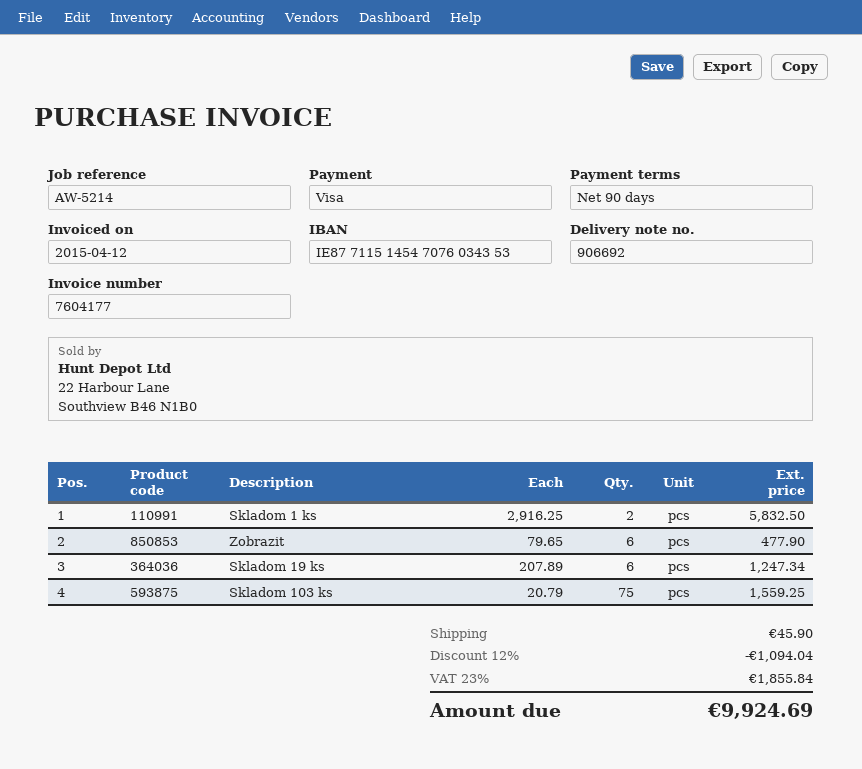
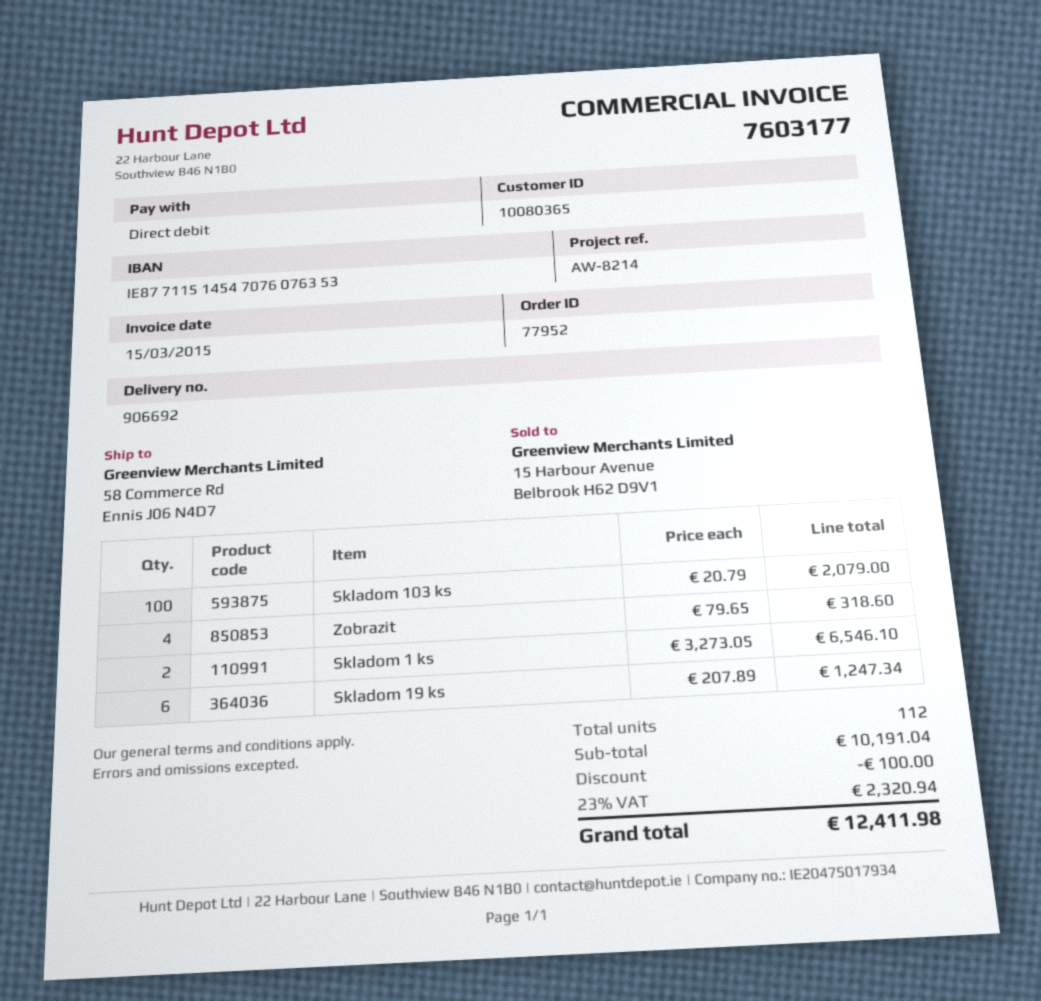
invoice number: 7604177 -> 7603177
invoice date: 2015-04-12 -> 2015-03-15
reference: AW-5214 -> AW-8214
payment method: Visa -> direct debit
bank account: IE87711514547076034353 -> IE87711514547076076353
Skladom 1 ks: 2 x 2916.25 = 5832.50 -> 2 x 3273.05 = 6546.10
Zobrazit: 6 x 79.65 = 477.90 -> 4 x 79.65 = 318.60
Skladom 103 ks: 75 x 20.79 = 1559.25 -> 100 x 20.79 = 2079.00
discount: 1094.04 -> 100.00
shipping: 45.90 -> none
tax: 23% = 1855.84 -> 23% = 2320.94
total: 9924.69 -> 12411.98

